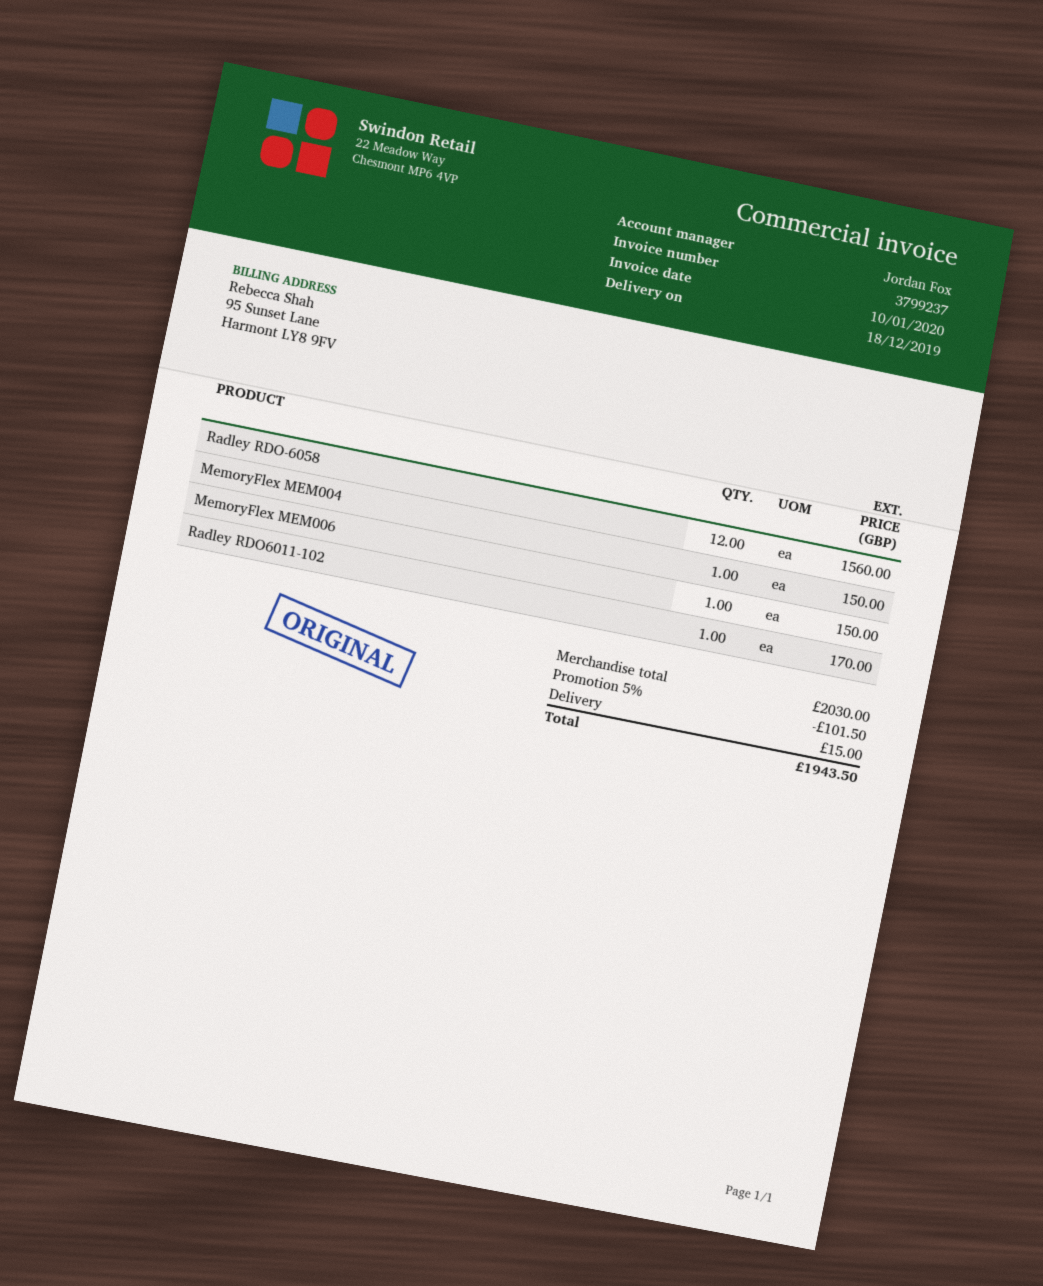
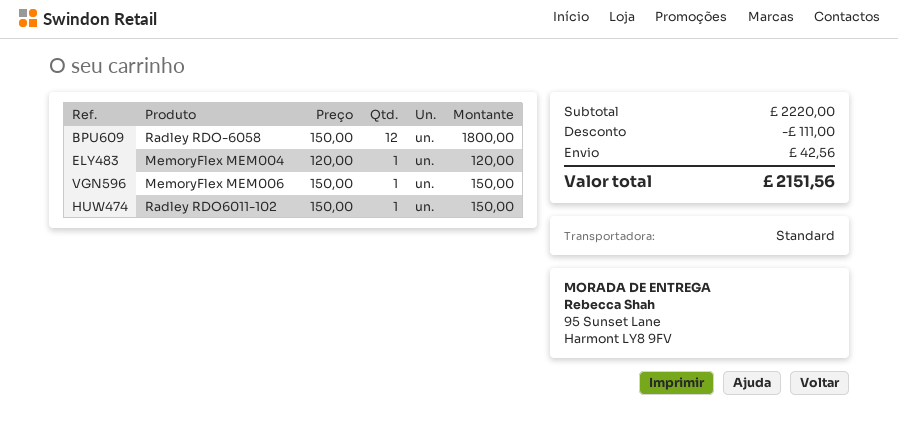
Radley RDO-6058: 12 for 1560.00 -> 12 for 1800.00
MemoryFlex MEM004: 1 for 150.00 -> 1 for 120.00
Radley RDO6011-102: 1 for 170.00 -> 1 for 150.00
subtotal: 2030.00 -> 2220.00
discount: 101.50 -> 111.00
shipping: 15.00 -> 42.56
total: 1943.50 -> 2151.56

